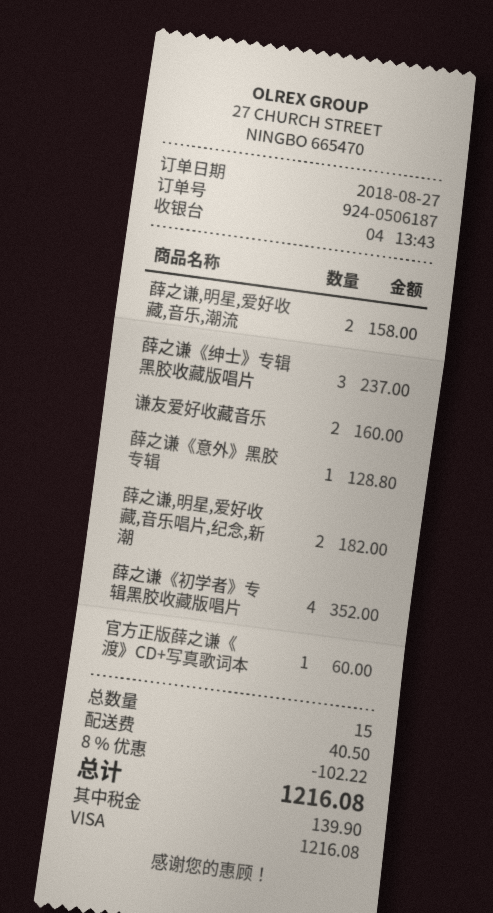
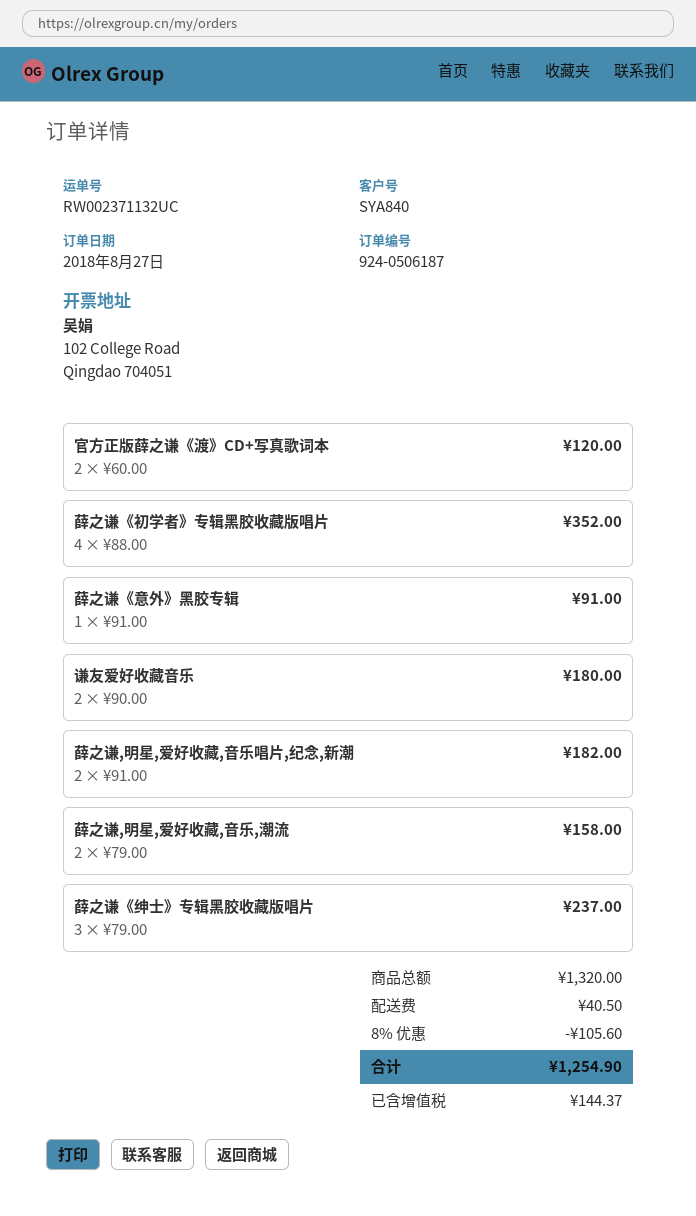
谦友爱好收藏音乐: 2 for 160.00 -> 2 for 180.00
薛之谦《意外》黑胶专辑: 1 for 128.80 -> 1 for 91.00
官方正版薛之谦《渡》CD+写真歌词本: 1 for 60.00 -> 2 for 120.00
discount: 8% = 102.22 -> 8% = 105.60
tax: 139.90 -> 144.37
total: 1216.08 -> 1254.90

